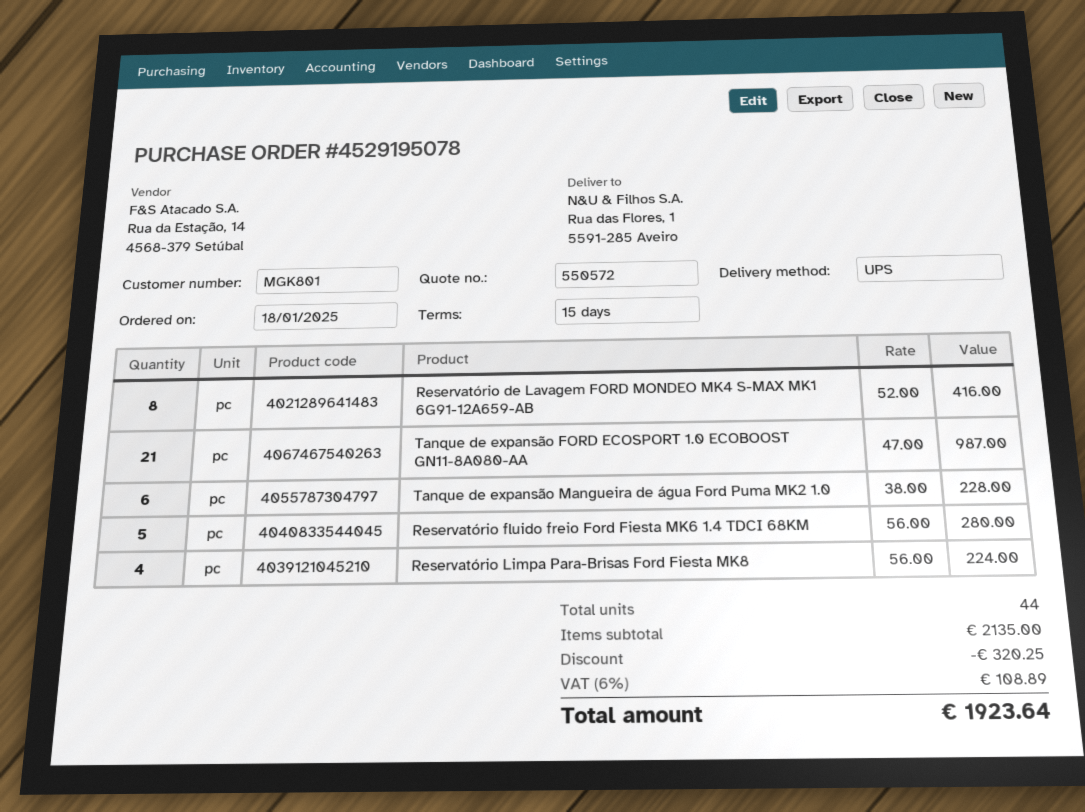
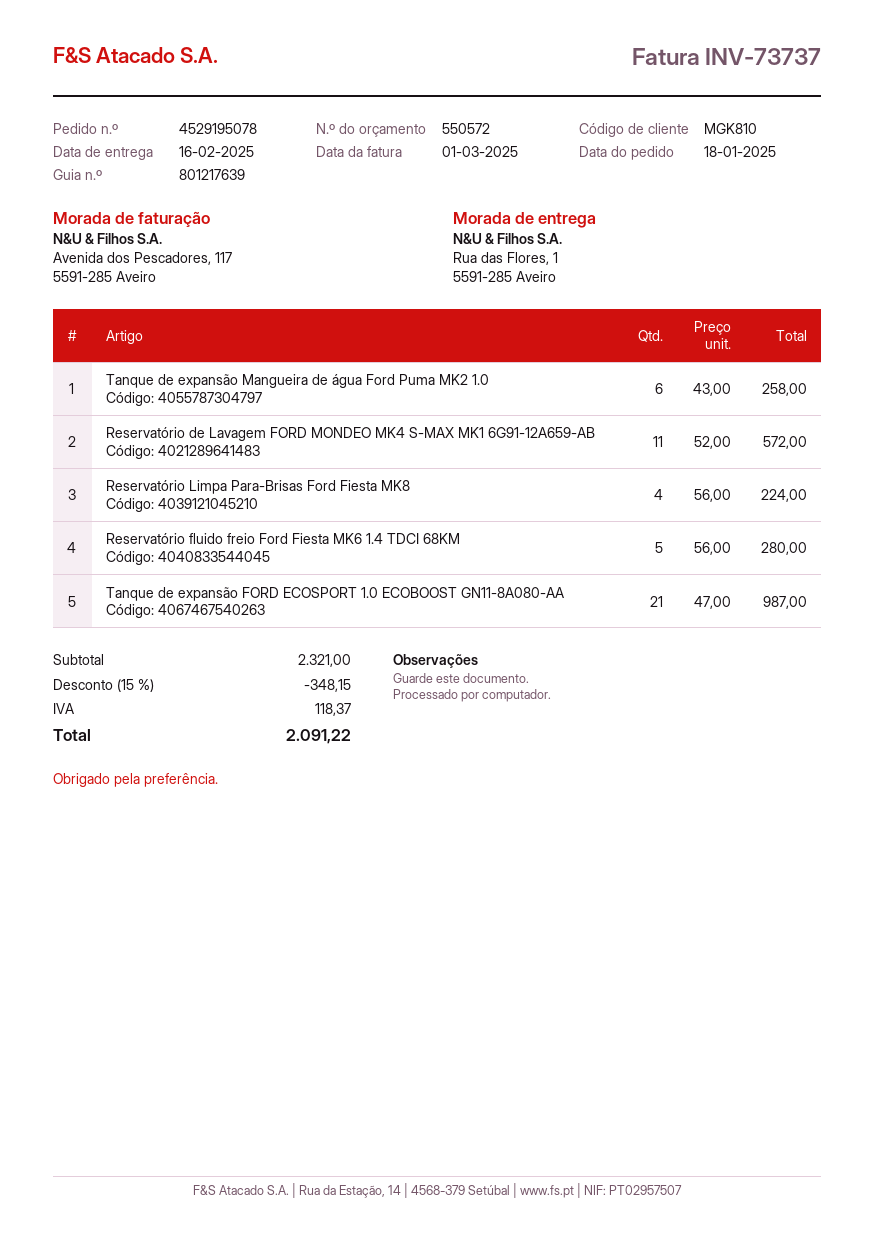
customer number: MGK801 -> MGK810
Reservatório de Lavagem FORD MONDEO MK4 S-MAX MK1 6G91-12A659-AB: 8 x 52.00 = 416.00 -> 11 x 52.00 = 572.00
Tanque de expansão Mangueira de água Ford Puma MK2 1.0: 6 x 38.00 = 228.00 -> 6 x 43.00 = 258.00
subtotal: 2135.00 -> 2321.00
discount: 320.25 -> 348.15
tax: 108.89 -> 118.37
total: 1923.64 -> 2091.22

